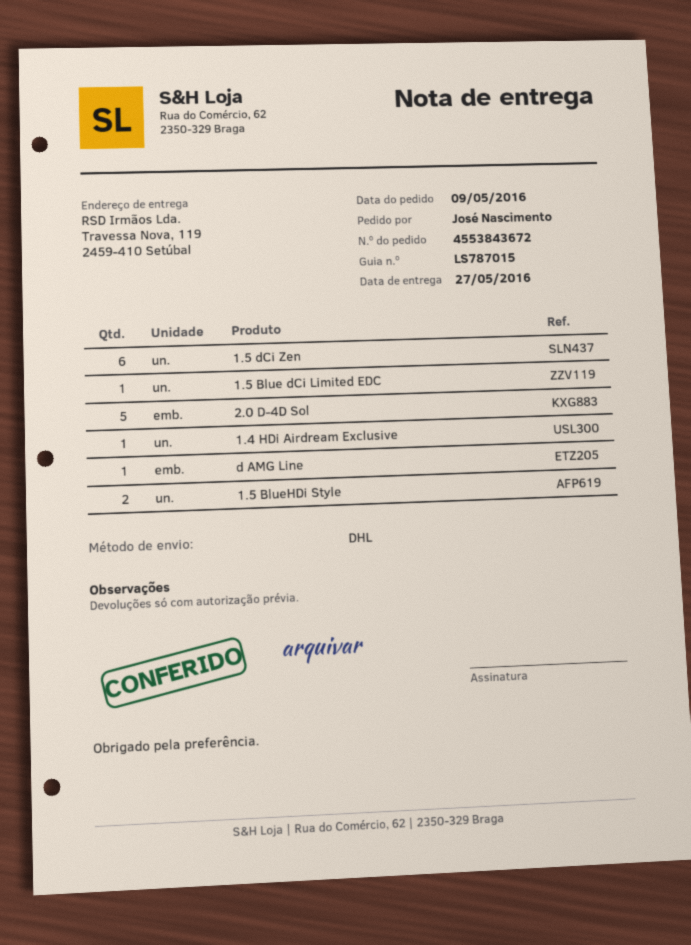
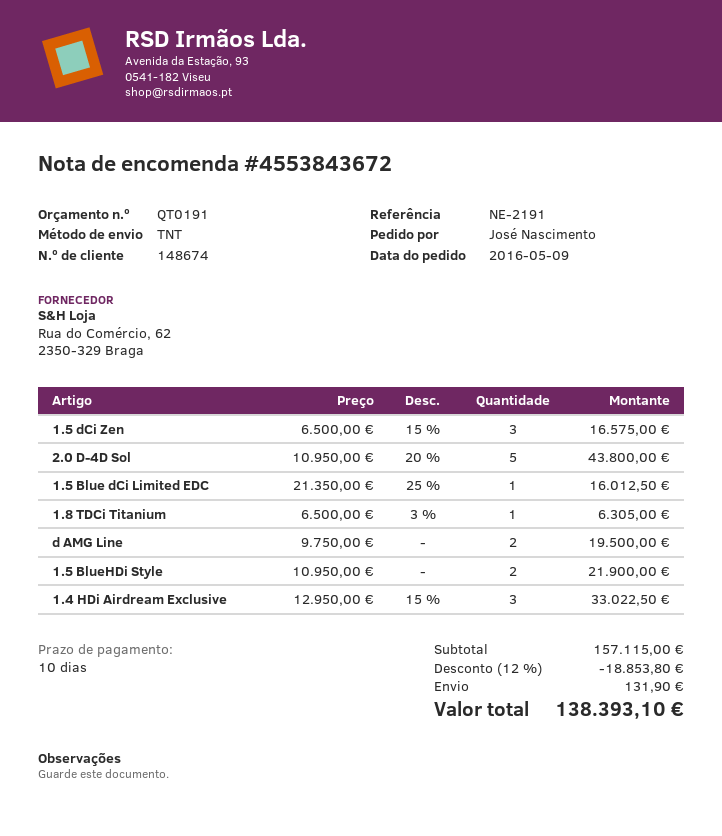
shipping method: DHL -> TNT
1.5 dCi Zen: 6 -> 3
1.4 HDi Airdream Exclusive: 1 -> 3
d AMG Line: 1 -> 2
1.8 TDCi Titanium: none -> 1

